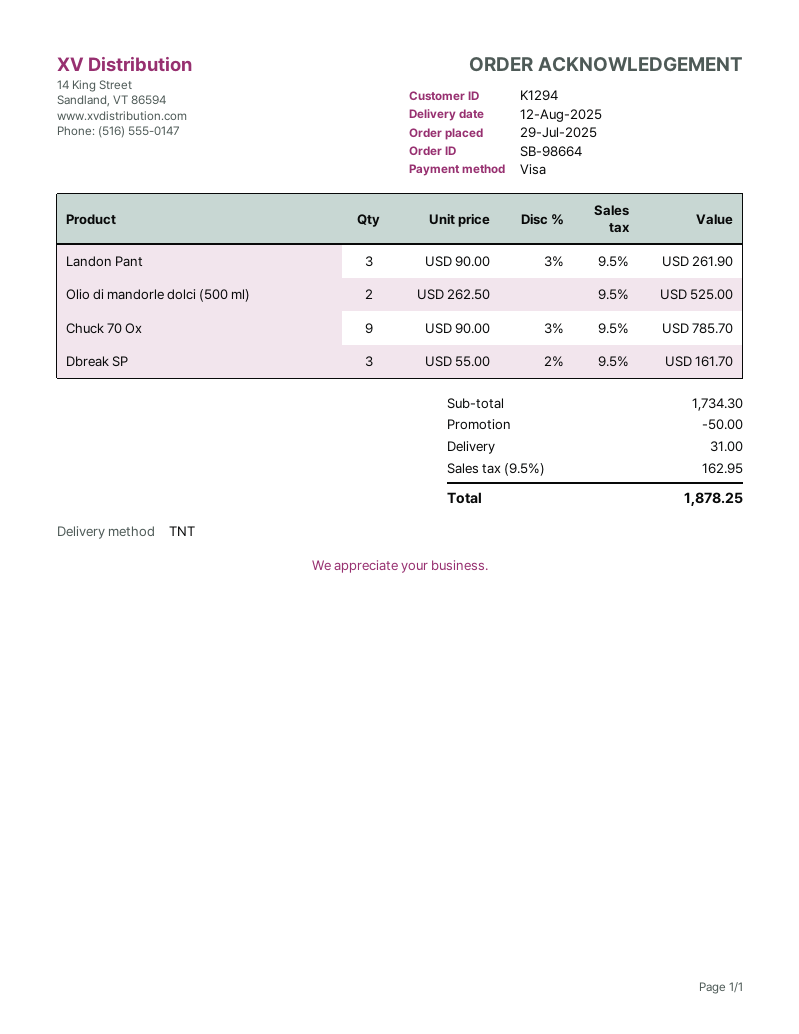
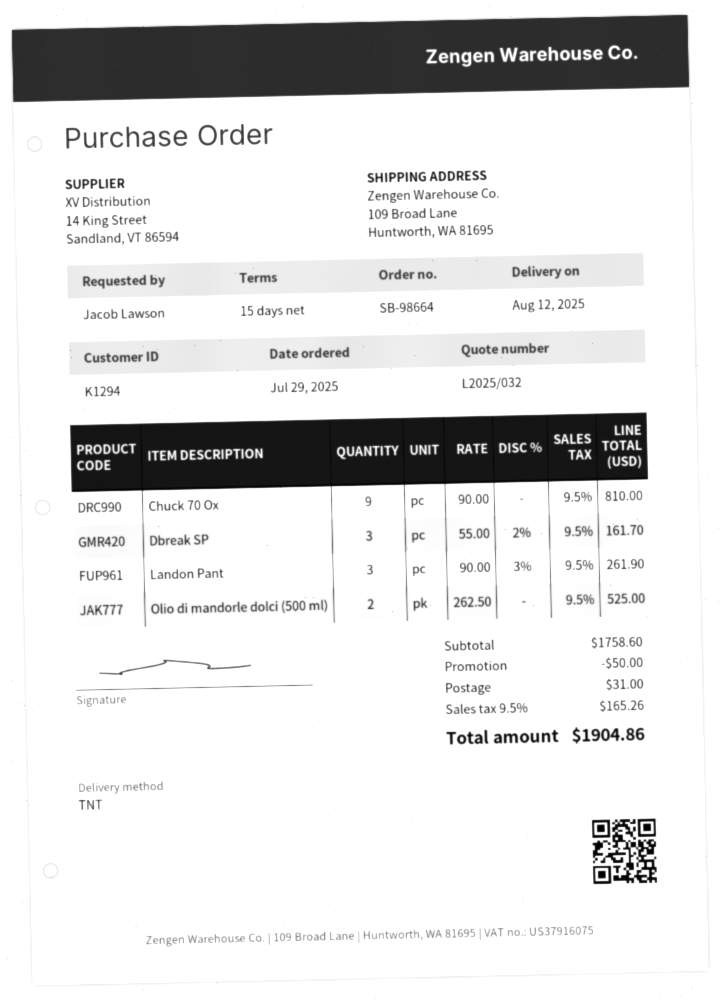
Chuck 70 Ox: 9 x 90.00 - 3% = 785.70 -> 9 x 90.00 = 810.00
subtotal: 1734.30 -> 1758.60
tax: 9.5% = 162.95 -> 9.5% = 165.26
total: 1878.25 -> 1904.86

